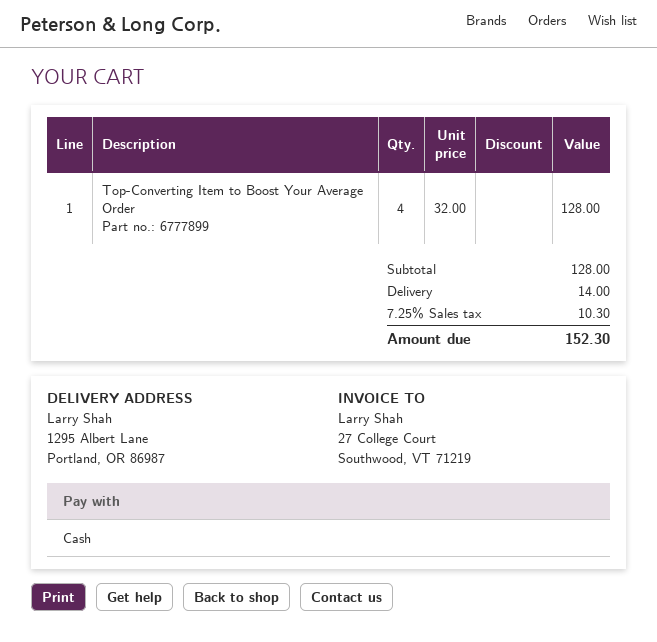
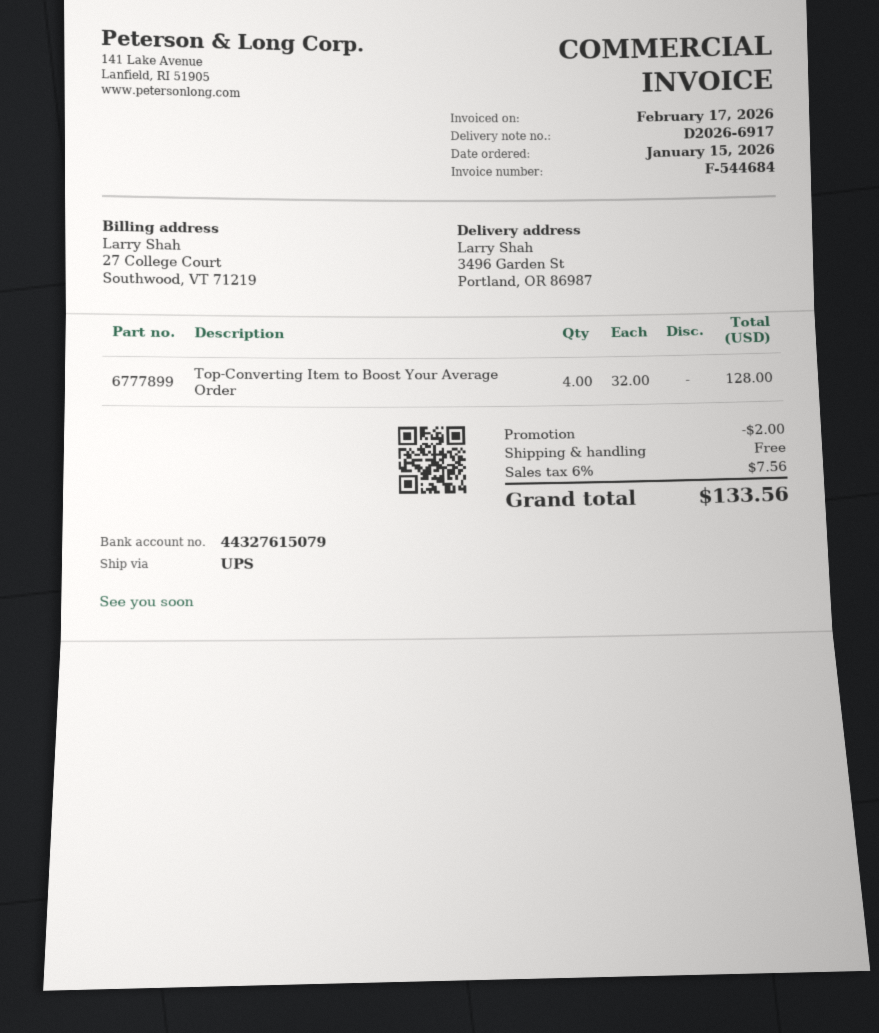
ship to: 1295 Albert Lane, Portland, OR 86987 -> 3496 Garden St, Portland, OR 86987
discount: none -> 2.00
shipping: 14.00 -> 0.00
tax: 7.25% = 10.30 -> 6% = 7.56
total: 152.30 -> 133.56

